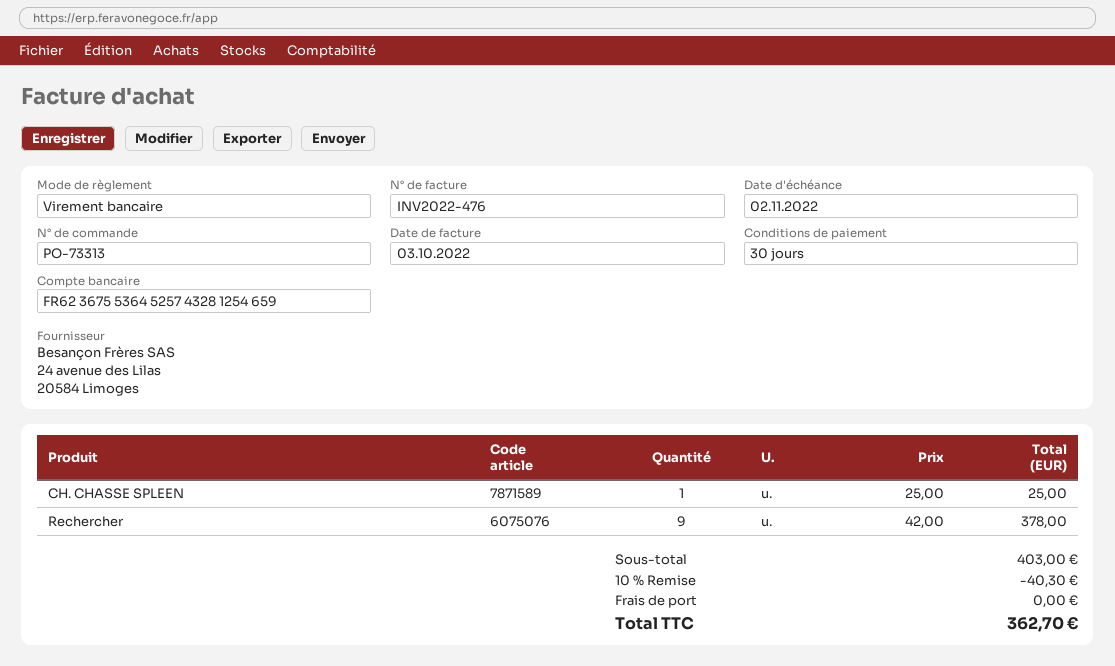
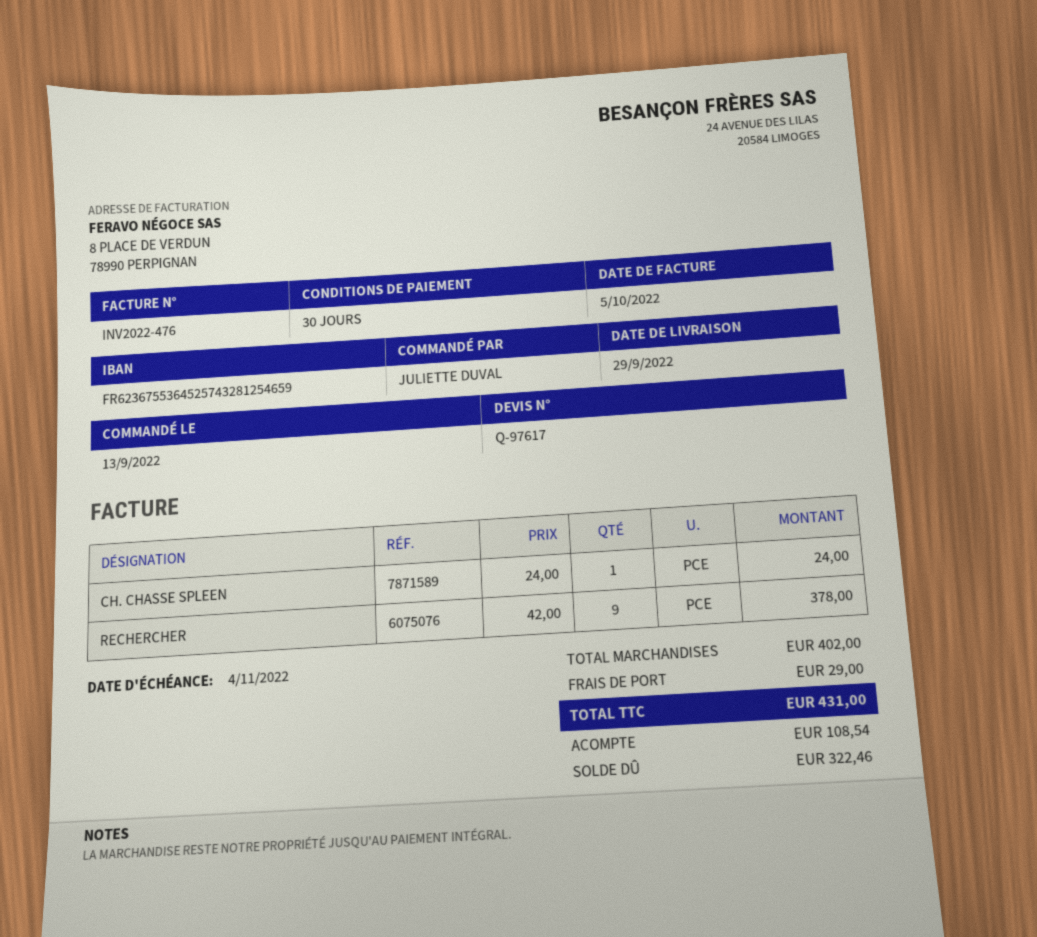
invoice date: 2022-10-03 -> 2022-10-05
due date: 2022-11-02 -> 2022-11-04
CH. CHASSE SPLEEN: 1 x 25.00 = 25.00 -> 1 x 24.00 = 24.00
subtotal: 403.00 -> 402.00
discount: 10% = 40.30 -> none
shipping: 0.00 -> 29.00
total: 362.70 -> 431.00

